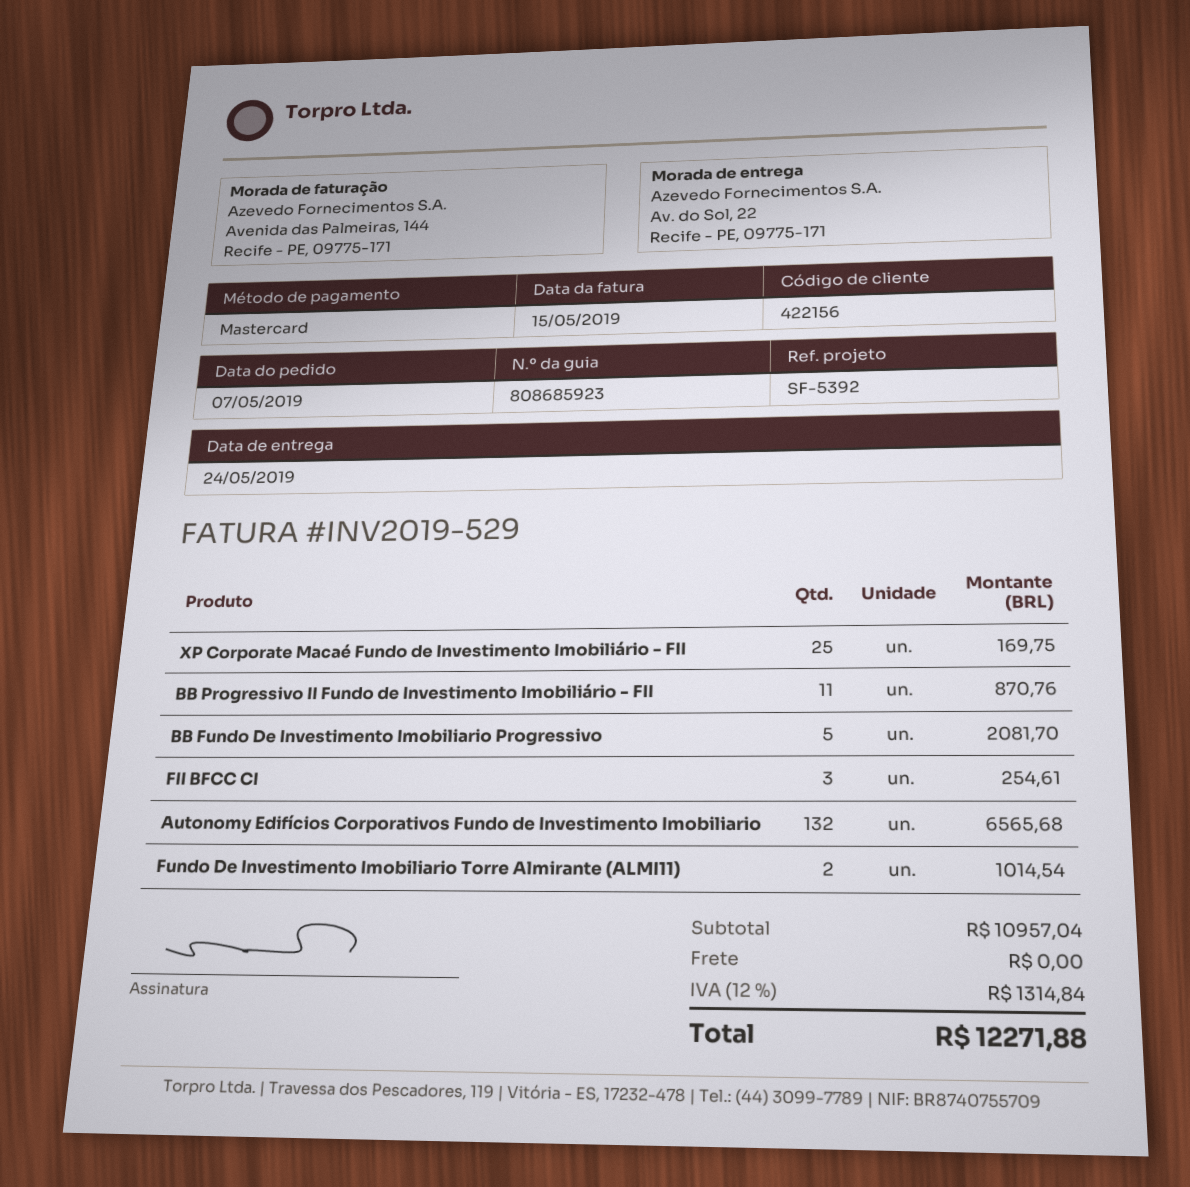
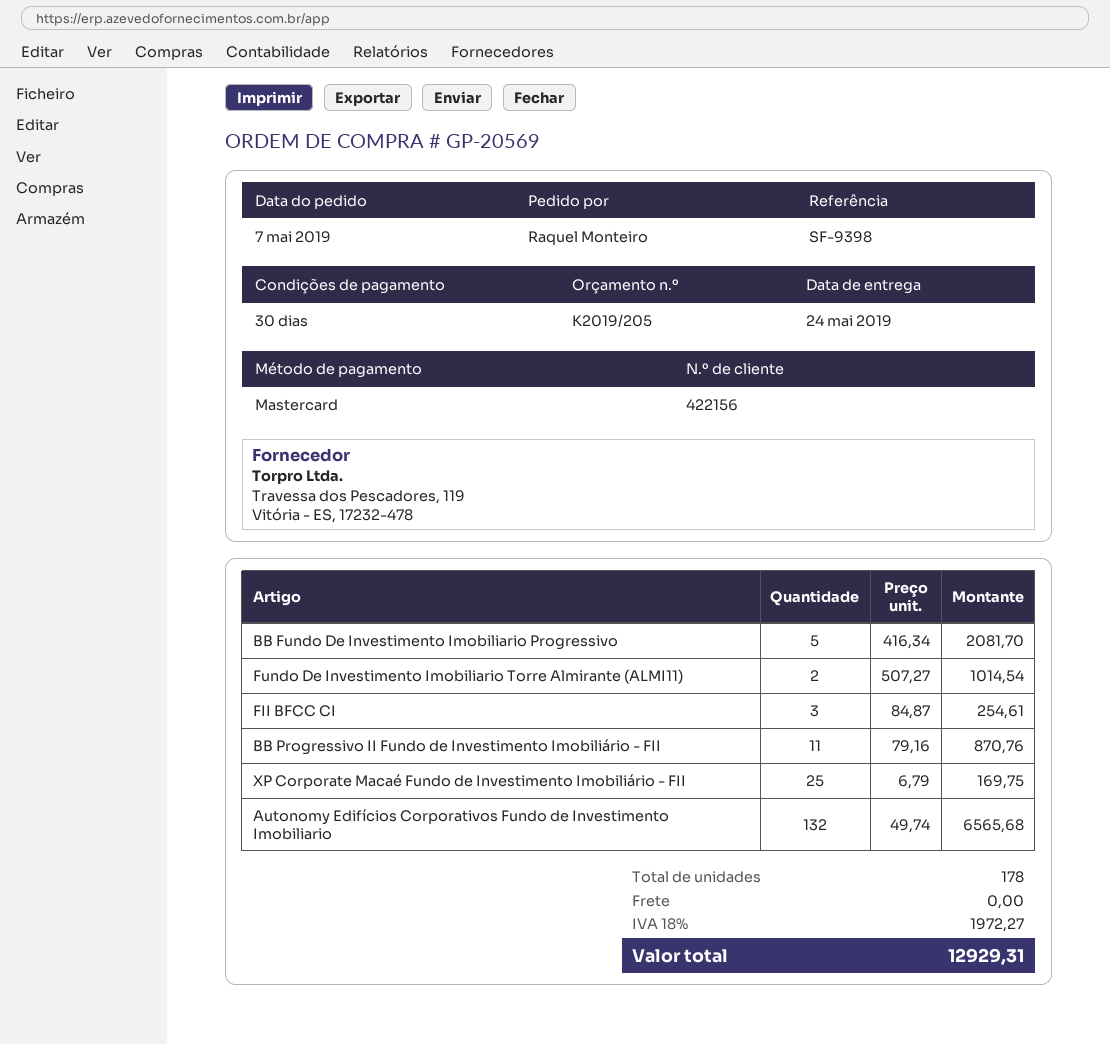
reference: SF-5392 -> SF-9398
tax: 12% = 1314.84 -> 18% = 1972.27
total: 12271.88 -> 12929.31

